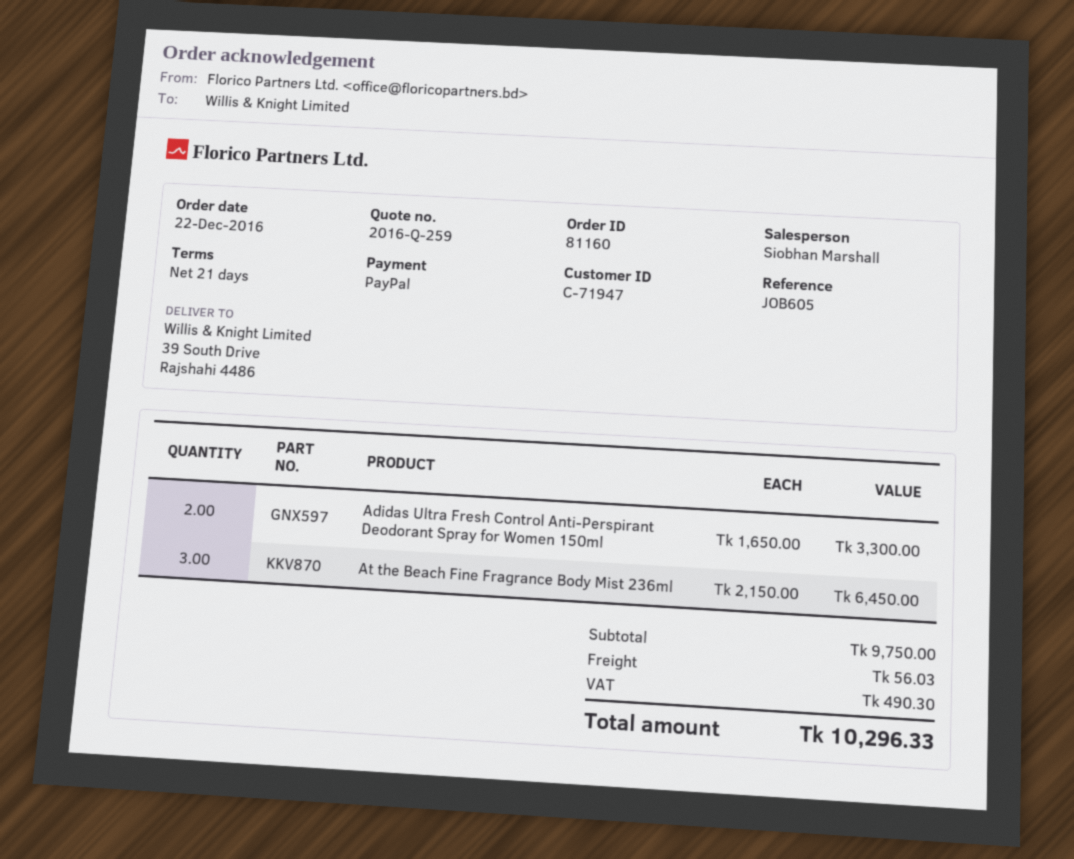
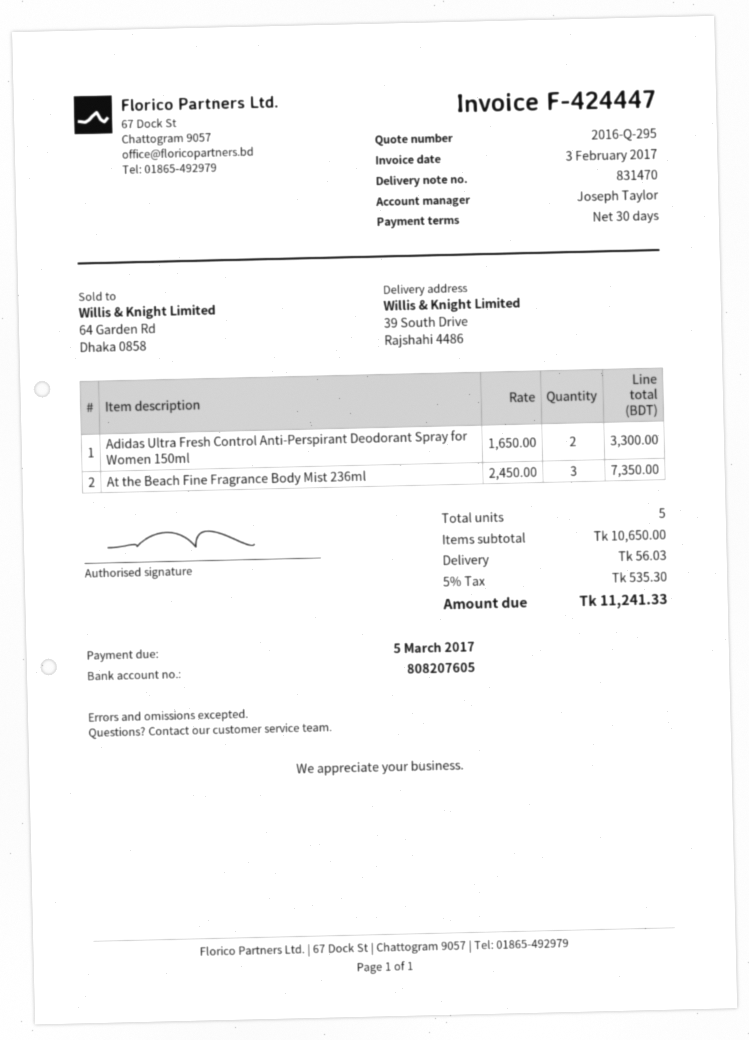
quote number: 2016-Q-259 -> 2016-Q-295
payment terms: 21 days -> 30 days
sales rep: Siobhan Marshall -> Joseph Taylor
At the Beach Fine Fragrance Body Mist 236ml: 3 x 2150.00 = 6450.00 -> 3 x 2450.00 = 7350.00
subtotal: 9750.00 -> 10650.00
tax: 490.30 -> 535.30
total: 10296.33 -> 11241.33

